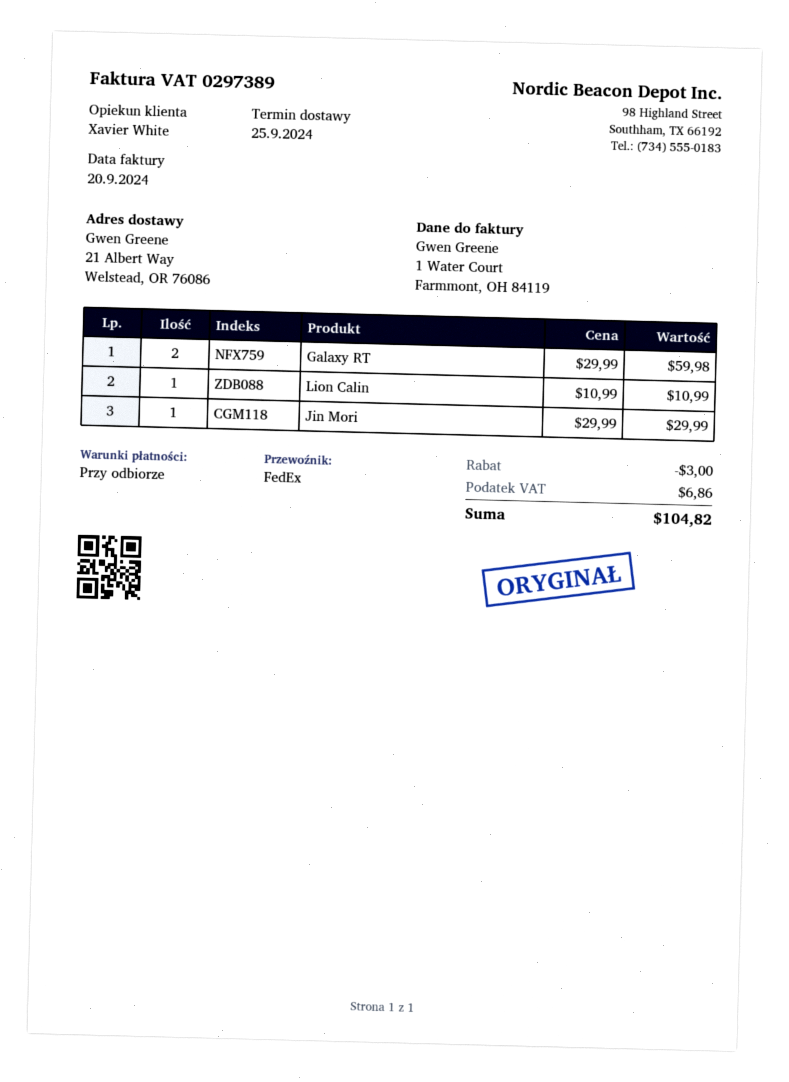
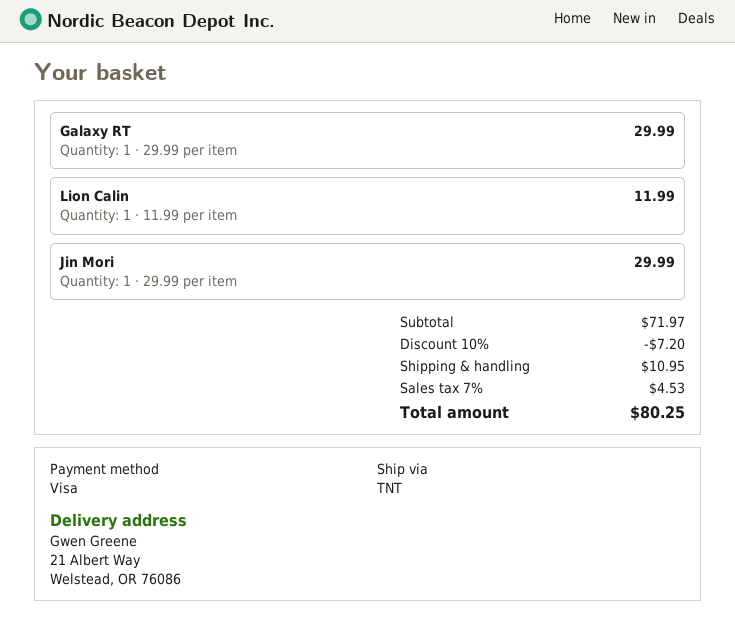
shipping method: FedEx -> TNT
Galaxy RT: 2 x 29.99 = 59.98 -> 1 x 29.99 = 29.99
Lion Calin: 1 x 10.99 = 10.99 -> 1 x 11.99 = 11.99
discount: 3.00 -> 7.20
shipping: none -> 10.95
tax: 6.86 -> 4.53
total: 104.82 -> 80.25

